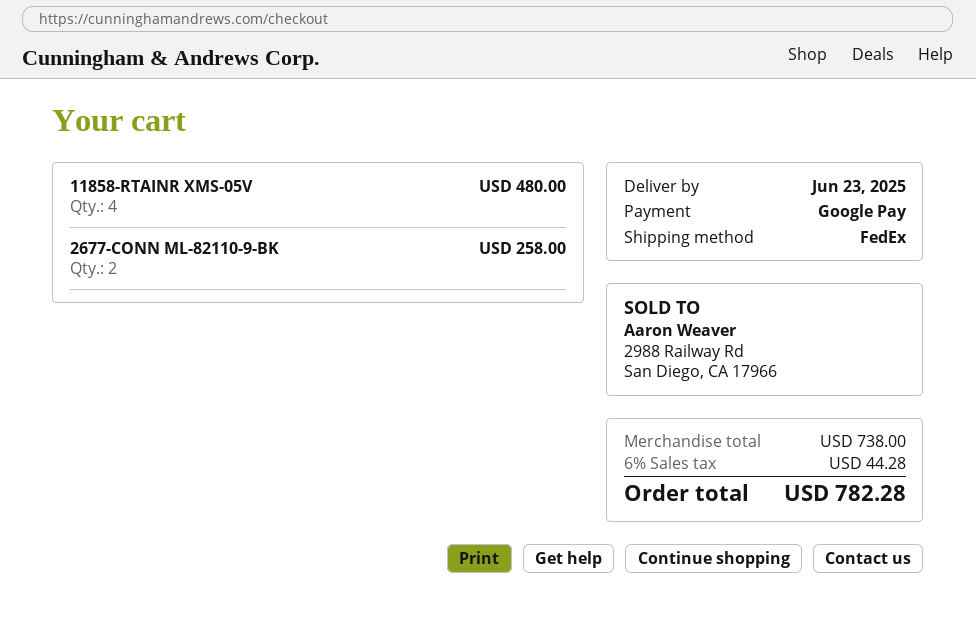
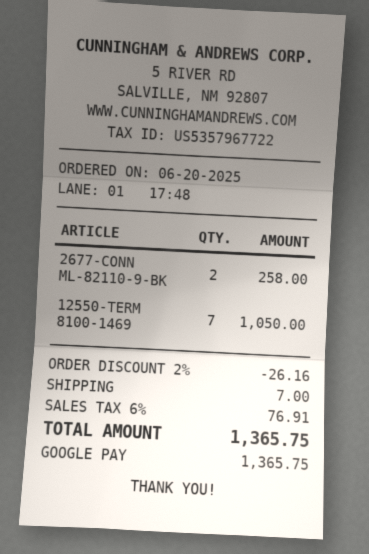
11858-RTAINR XMS-05V: 4 for 480.00 -> none
12550-TERM 8100-1469: none -> 7 for 1050.00
discount: none -> 2% = 26.16
shipping: none -> 7.00
tax: 6% = 44.28 -> 6% = 76.91
total: 782.28 -> 1365.75

